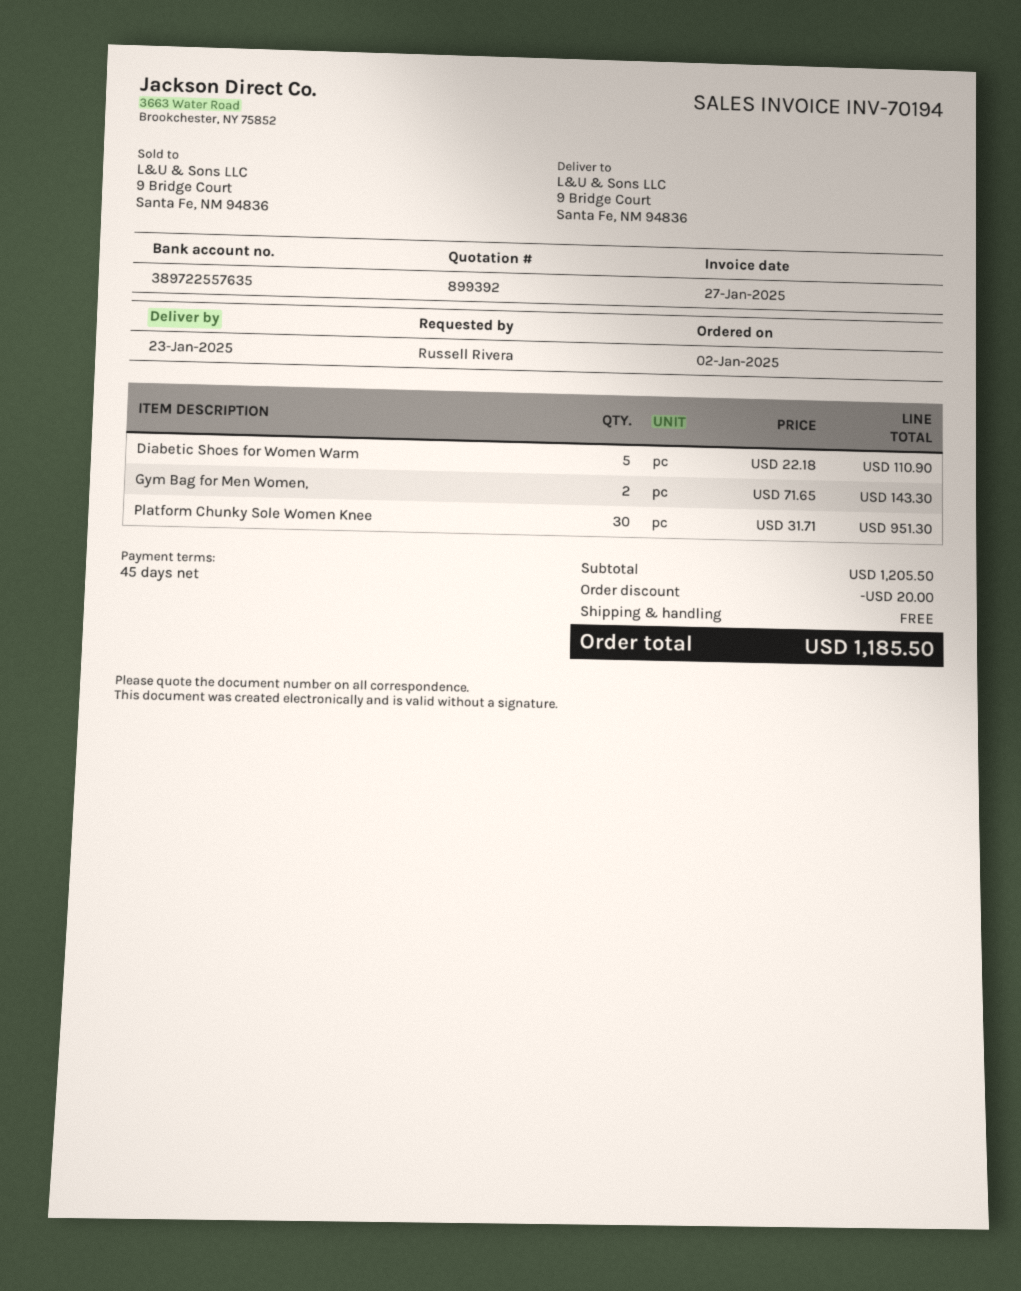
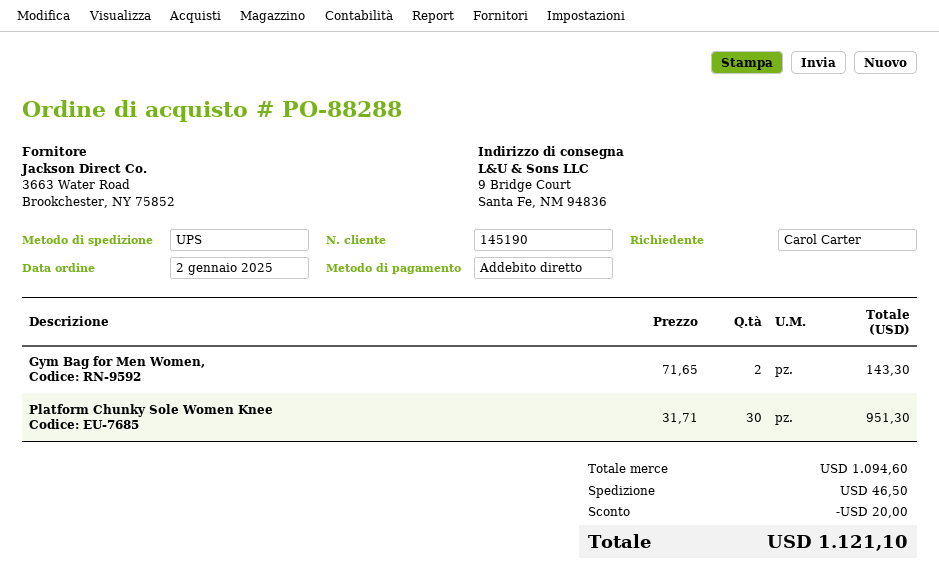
ordered by: Russell Rivera -> Carol Carter
Diabetic Shoes for Women Warm: 5 x 22.18 = 110.90 -> none
subtotal: 1205.50 -> 1094.60
shipping: 0.00 -> 46.50
total: 1185.50 -> 1121.10

